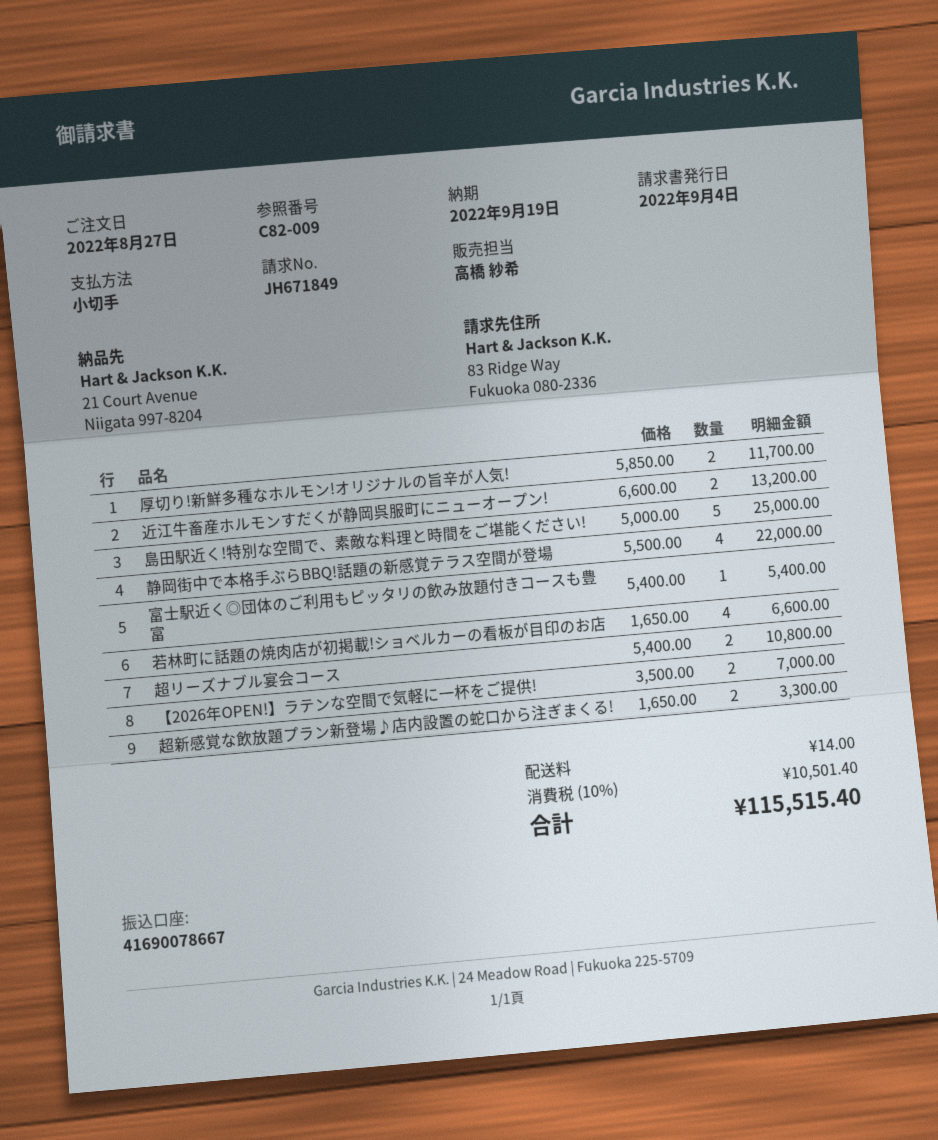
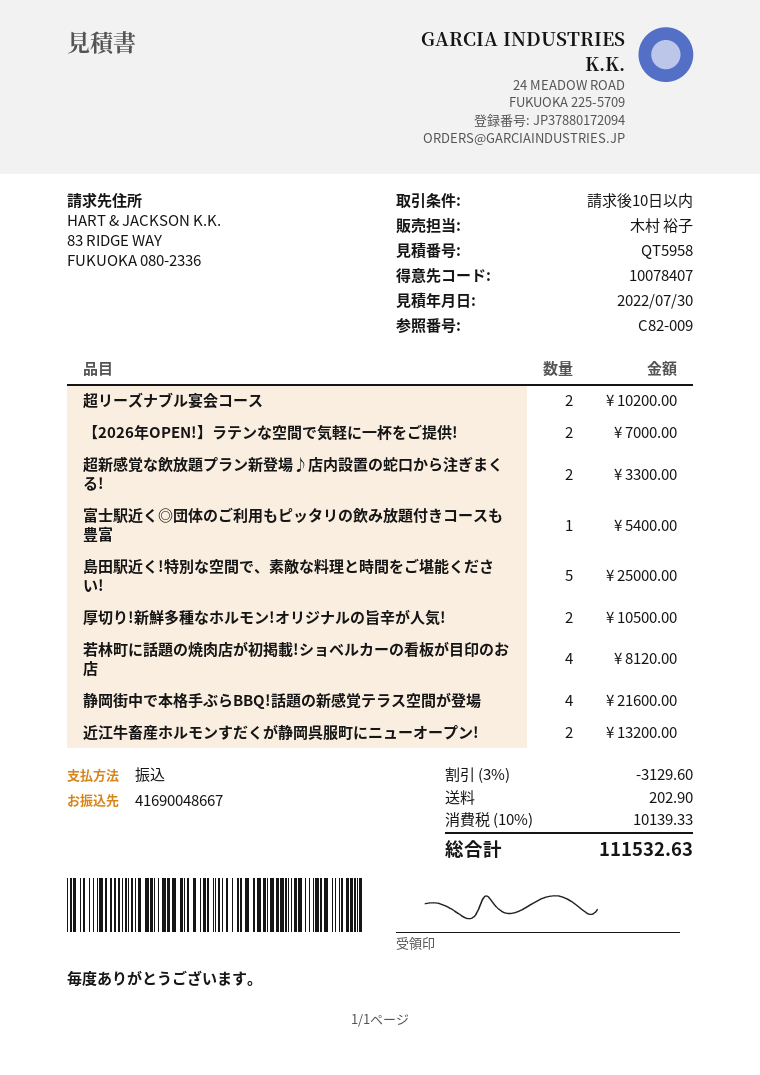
sales rep: 高橋 紗希 -> 木村 裕子
payment method: cheque -> bank transfer
bank account: 41690078667 -> 41690048667
厚切り!新鮮多種なホルモン!オリジナルの旨辛が人気!: 2 for 11700.00 -> 2 for 10500.00
静岡街中で本格手ぶらBBQ!話題の新感覚テラス空間が登場: 4 for 22000.00 -> 4 for 21600.00
若林町に話題の焼肉店が初掲載!ショベルカーの看板が目印のお店: 4 for 6600.00 -> 4 for 8120.00
超リーズナブル宴会コース: 2 for 10800.00 -> 2 for 10200.00
discount: none -> 3% = 3129.60
shipping: 14.00 -> 202.90
tax: 10% = 10501.40 -> 10% = 10139.33
total: 115515.40 -> 111532.63

